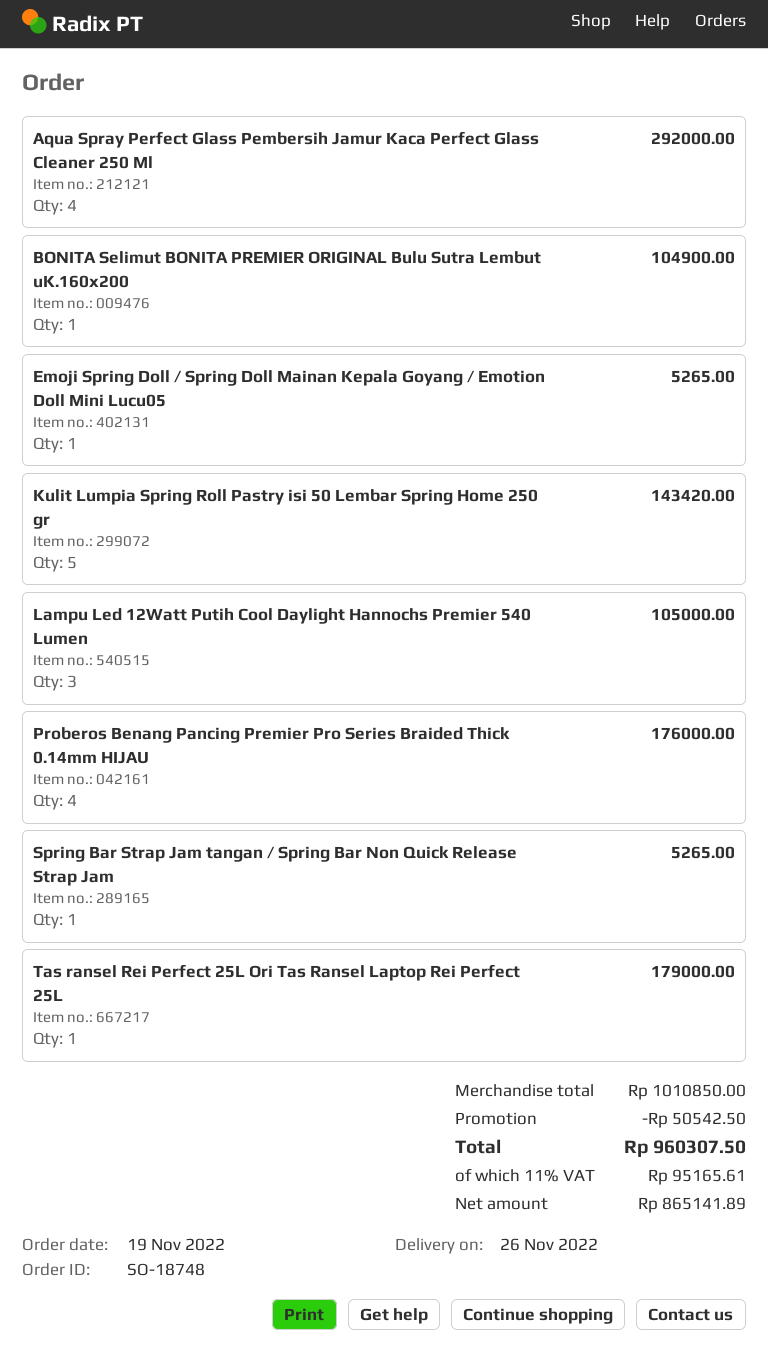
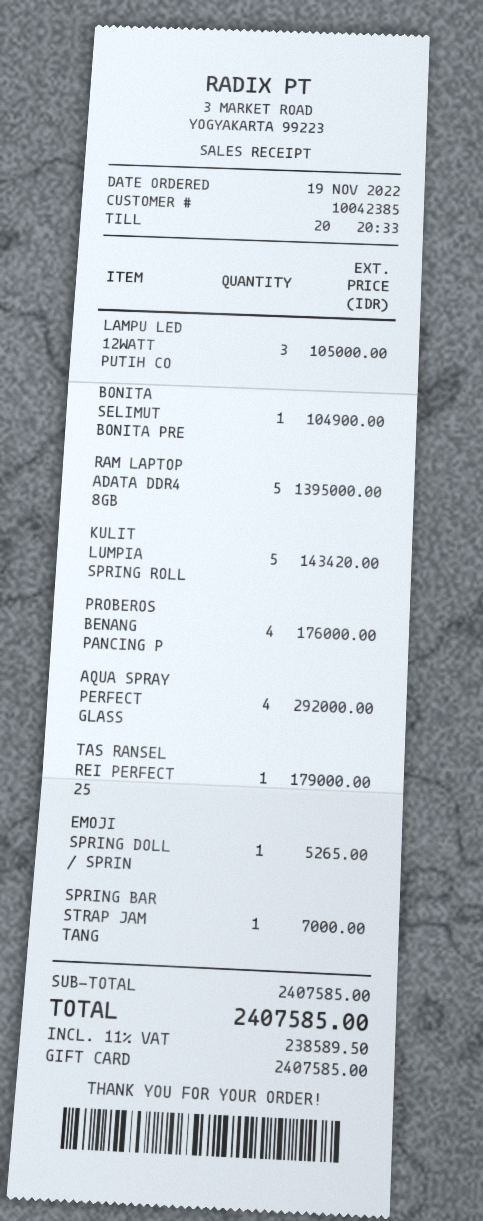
Spring Bar Strap Jam tangan / Spring Bar Non Quick Release Strap Jam: 1 for 5265.00 -> 1 for 7000.00
RAM LAPTOP ADATA DDR4 8GB: none -> 5 for 1395000.00
subtotal: 1010850.00 -> 2407585.00
discount: 50542.50 -> none
tax: 11% = 95165.61 -> 11% = 238589.50
total: 960307.50 -> 2407585.00

